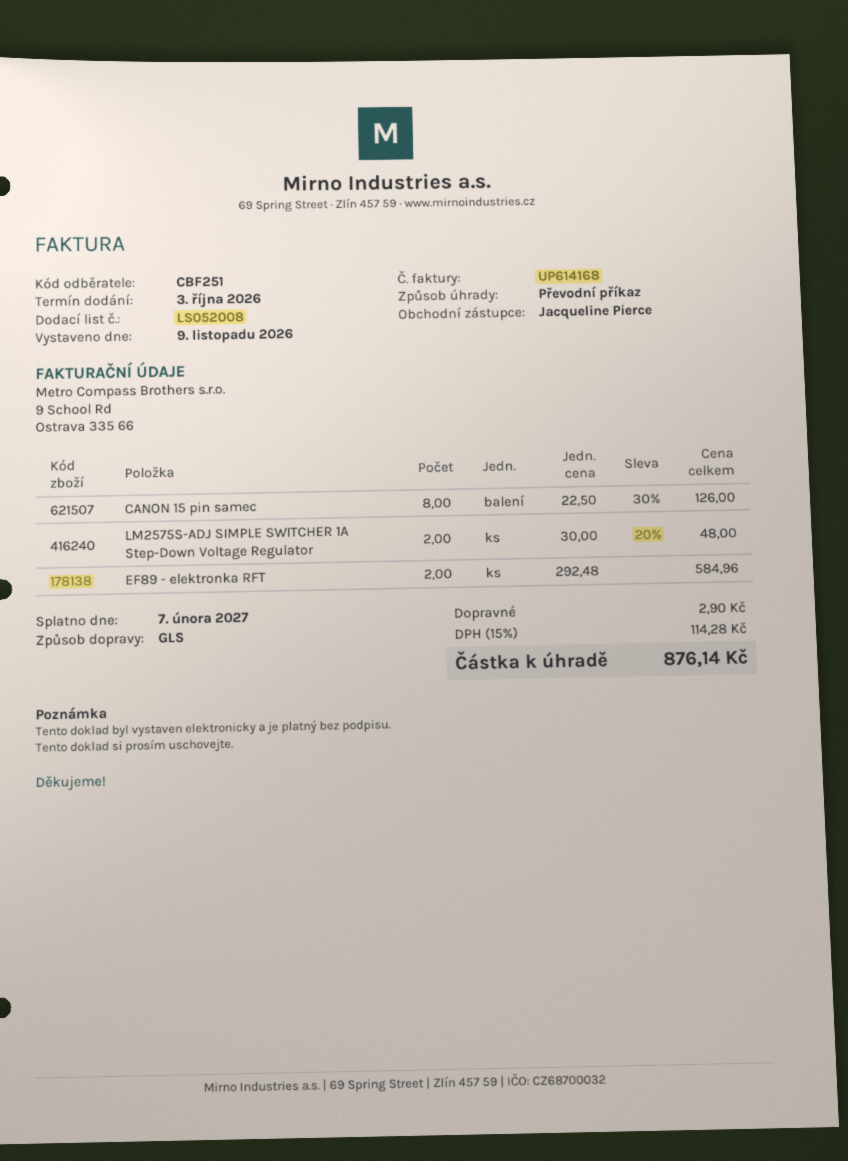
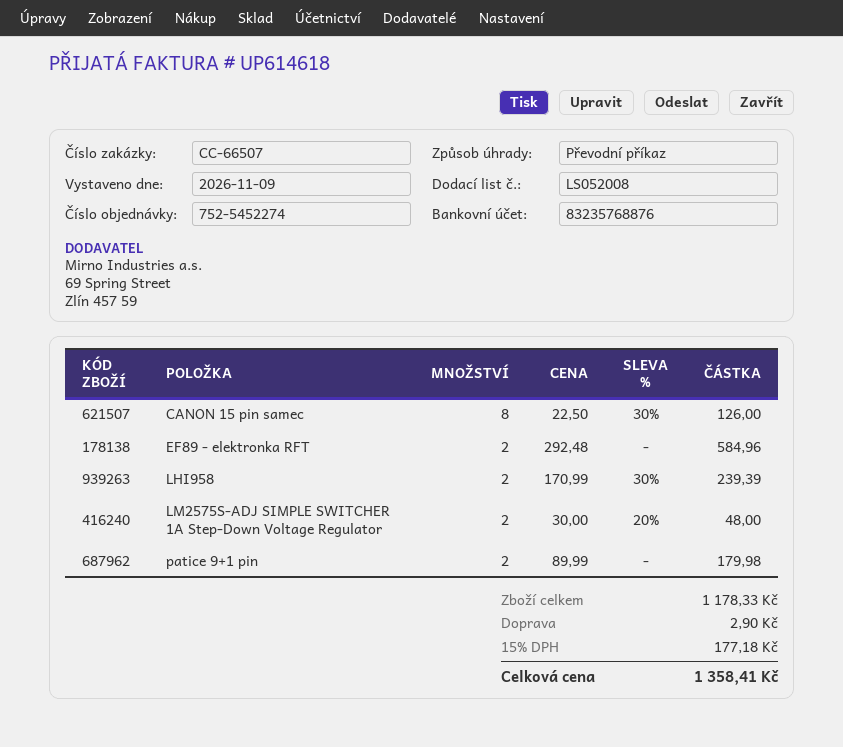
invoice number: UP614168 -> UP614618
LHI958: none -> 2 x 170.99 - 30% = 239.39
patice 9+1 pin: none -> 2 x 89.99 = 179.98
tax: 15% = 114.28 -> 15% = 177.18
total: 876.14 -> 1358.41

